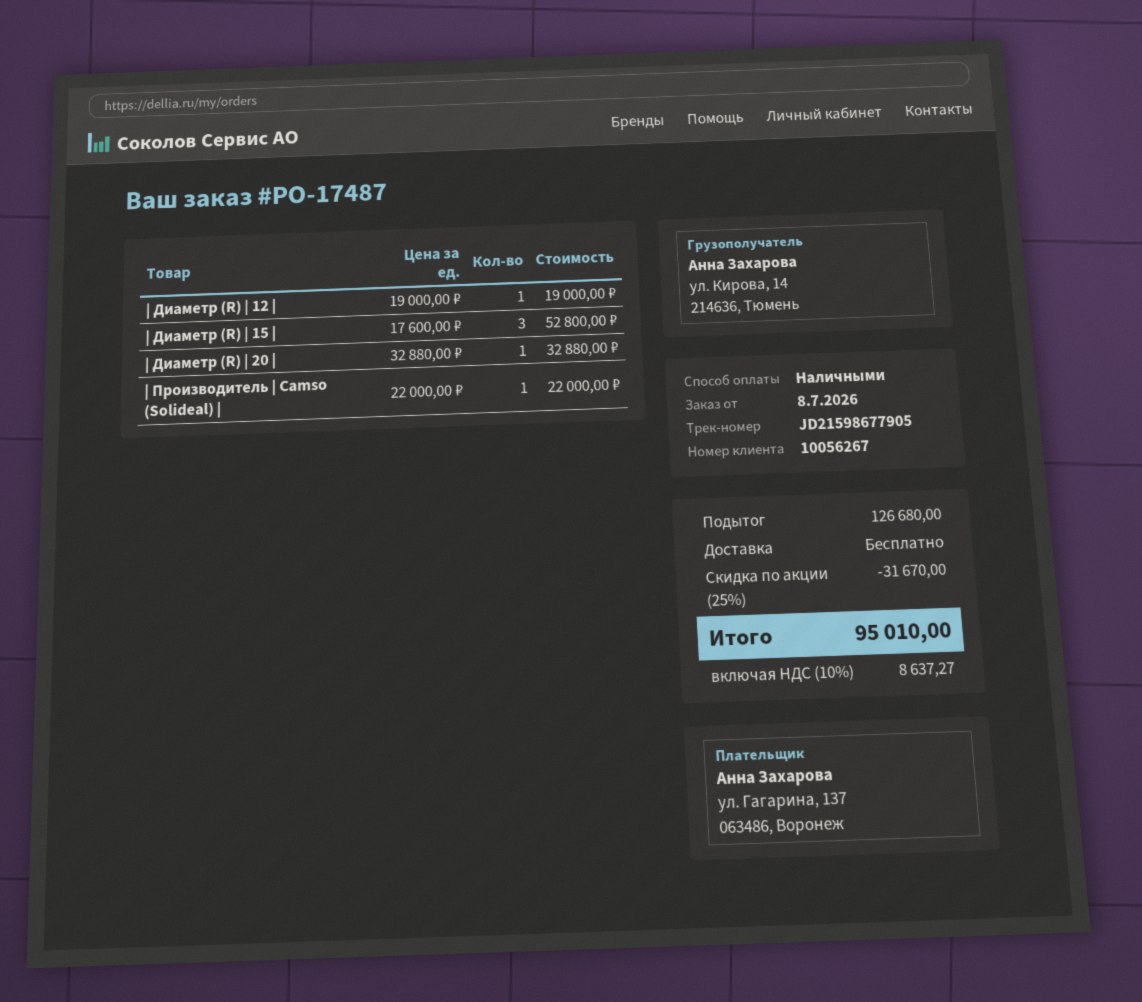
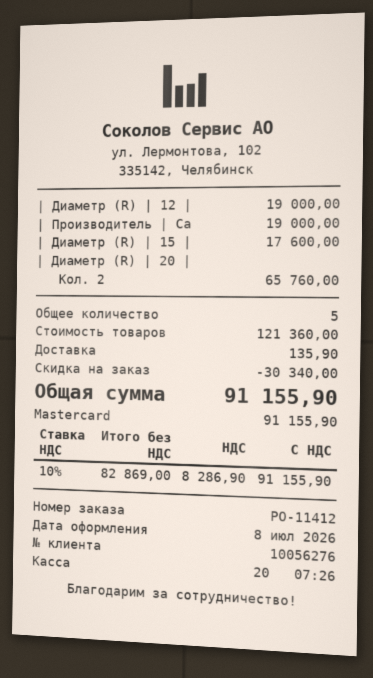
order number: PO-17487 -> PO-11412
customer number: 10056267 -> 10056276
payment method: cash -> Mastercard
| Диаметр (R) | 15 |: 3 for 52800.00 -> 1 for 17600.00
| Диаметр (R) | 20 |: 1 for 32880.00 -> 2 for 65760.00
| Производитель | Camso (Solideal) |: 1 for 22000.00 -> 1 for 19000.00
subtotal: 126680.00 -> 121360.00
discount: 31670.00 -> 30340.00
shipping: 0.00 -> 135.90
tax: 10% = 8637.27 -> 10% = 8286.90
total: 95010.00 -> 91155.90

